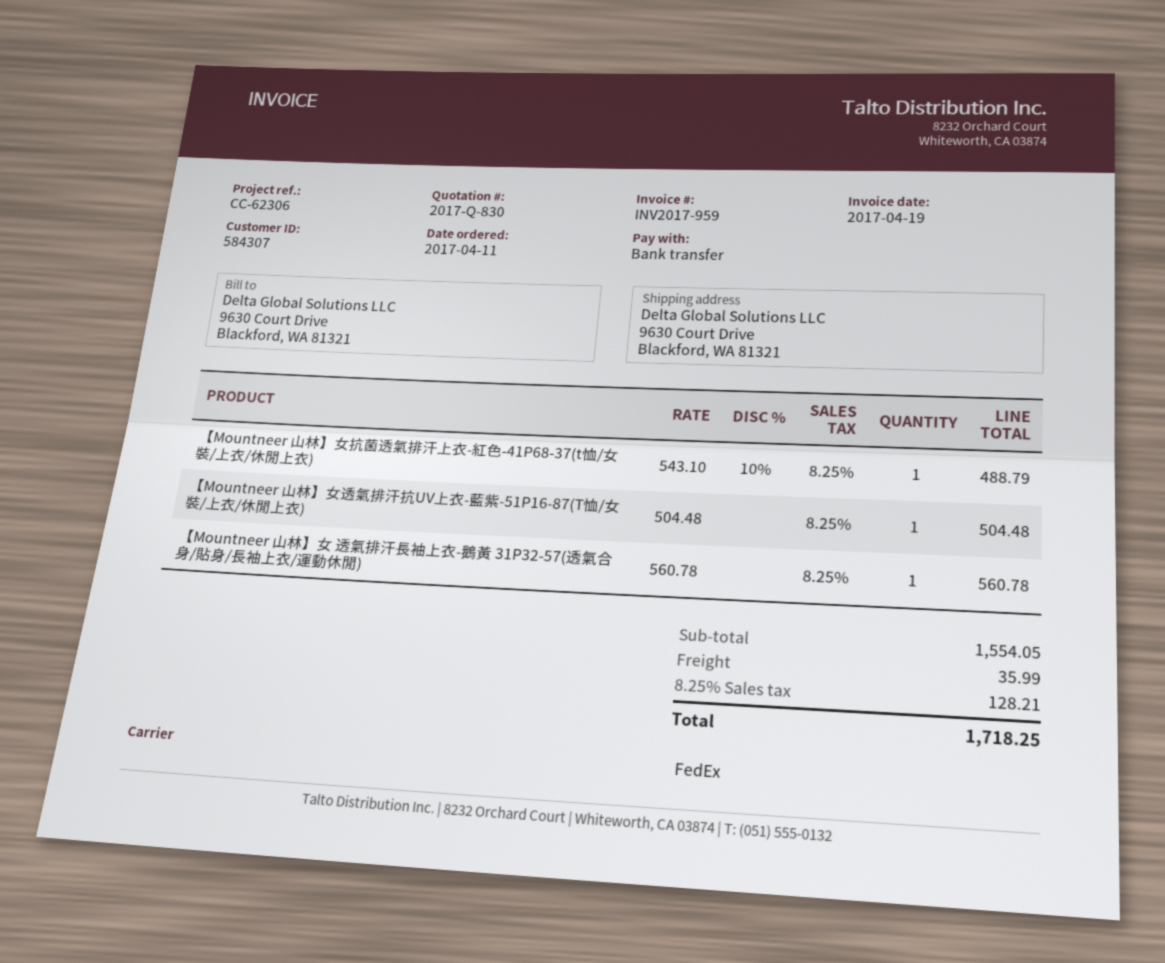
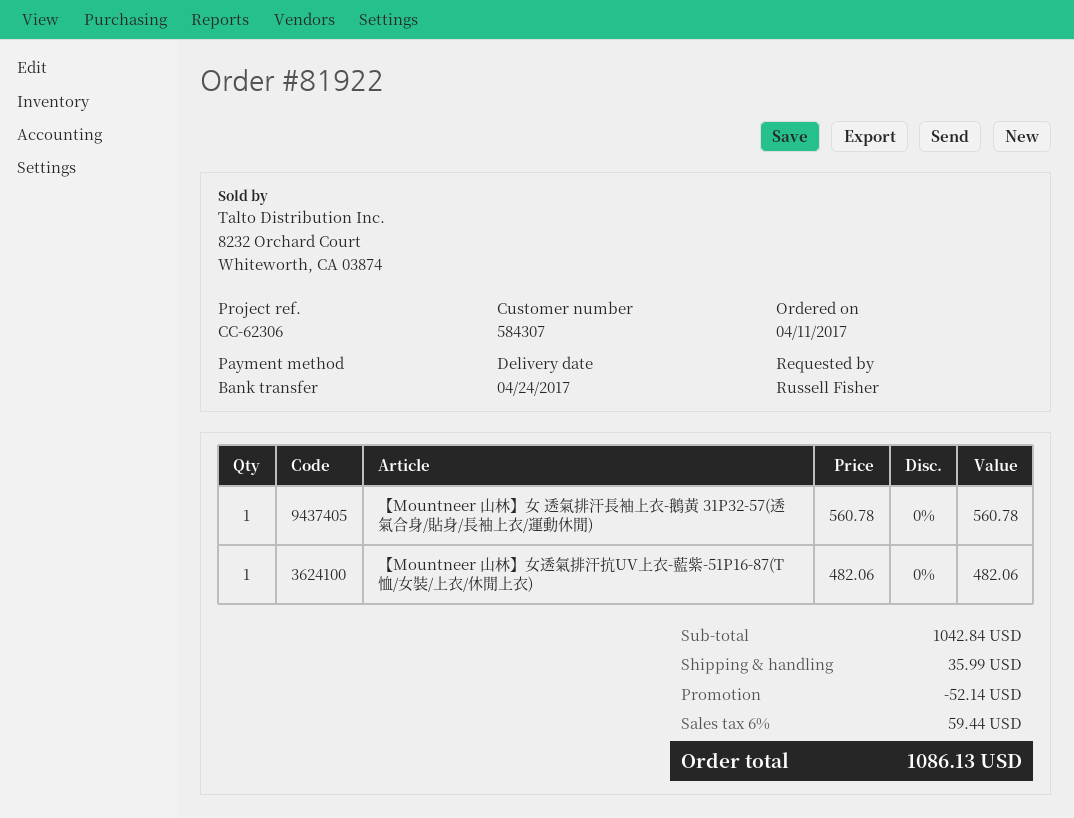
【Mountneer 山林】女抗菌透氣排汗上衣-紅色-41P68-37(t恤/女裝/上衣/休閒上衣): 1 x 543.10 - 10% = 488.79 -> none
【Mountneer 山林】女透氣排汗抗UV上衣-藍紫-51P16-87(T恤/女裝/上衣/休閒上衣): 1 x 504.48 = 504.48 -> 1 x 482.06 = 482.06
subtotal: 1554.05 -> 1042.84
discount: none -> 52.14
tax: 8.25% = 128.21 -> 6% = 59.44
total: 1718.25 -> 1086.13

